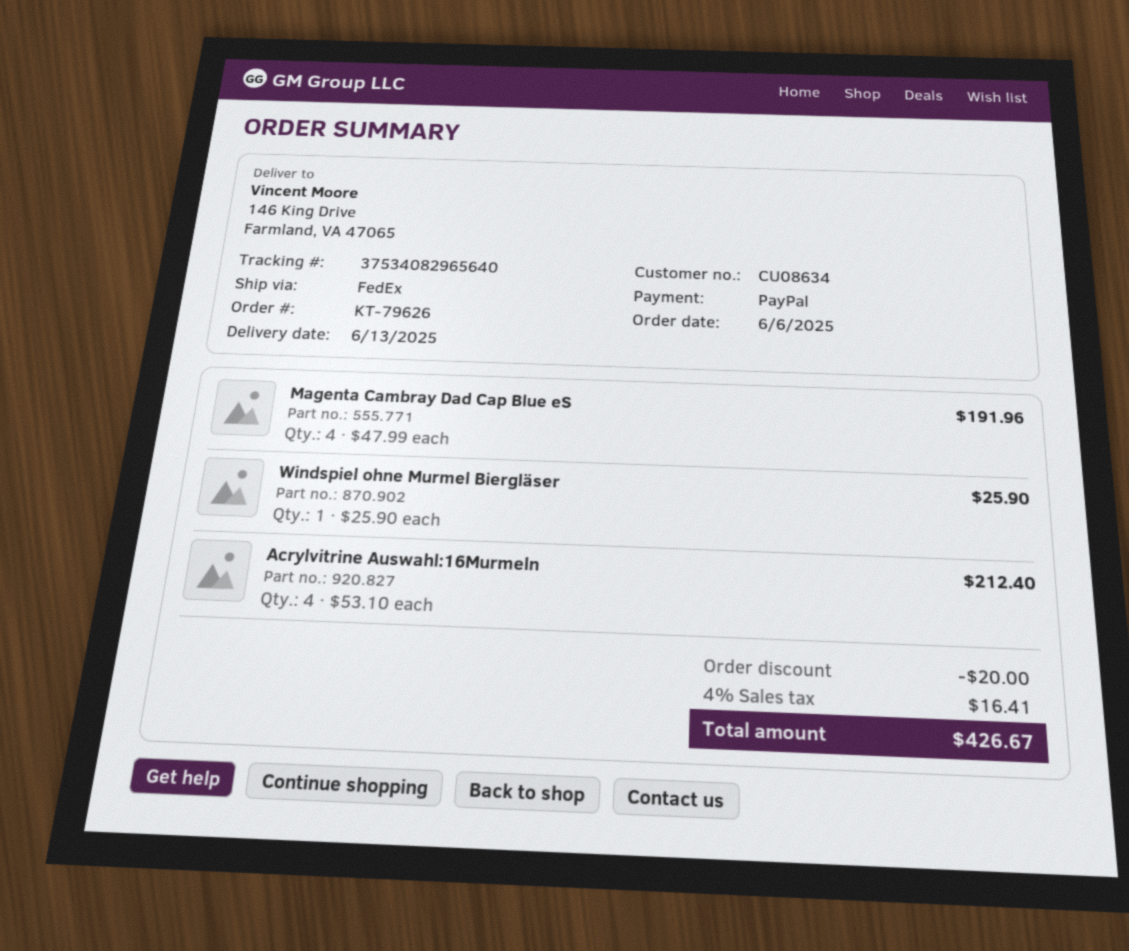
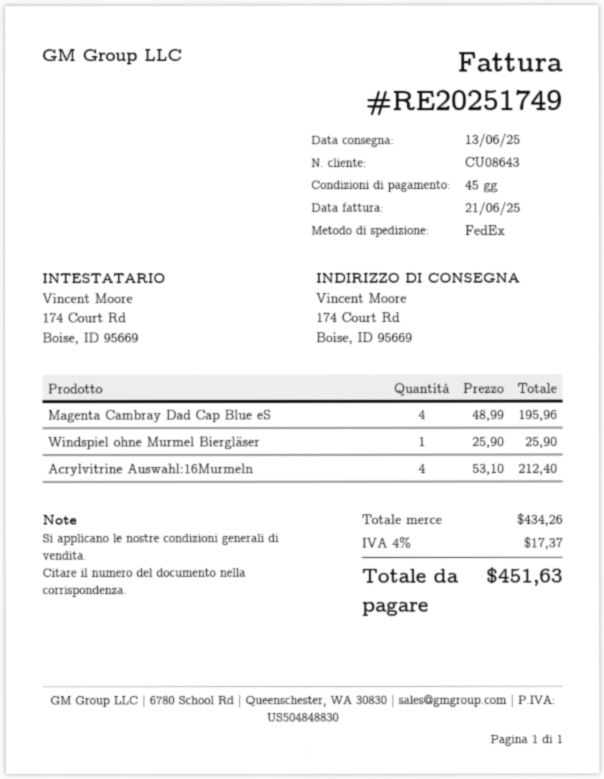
customer number: CU08634 -> CU08643
ship to: 146 King Drive, Farmland, VA 47065 -> 174 Court Rd, Boise, ID 95669
Magenta Cambray Dad Cap Blue eS: 4 x 47.99 = 191.96 -> 4 x 48.99 = 195.96
discount: 20.00 -> none
tax: 4% = 16.41 -> 4% = 17.37
total: 426.67 -> 451.63

